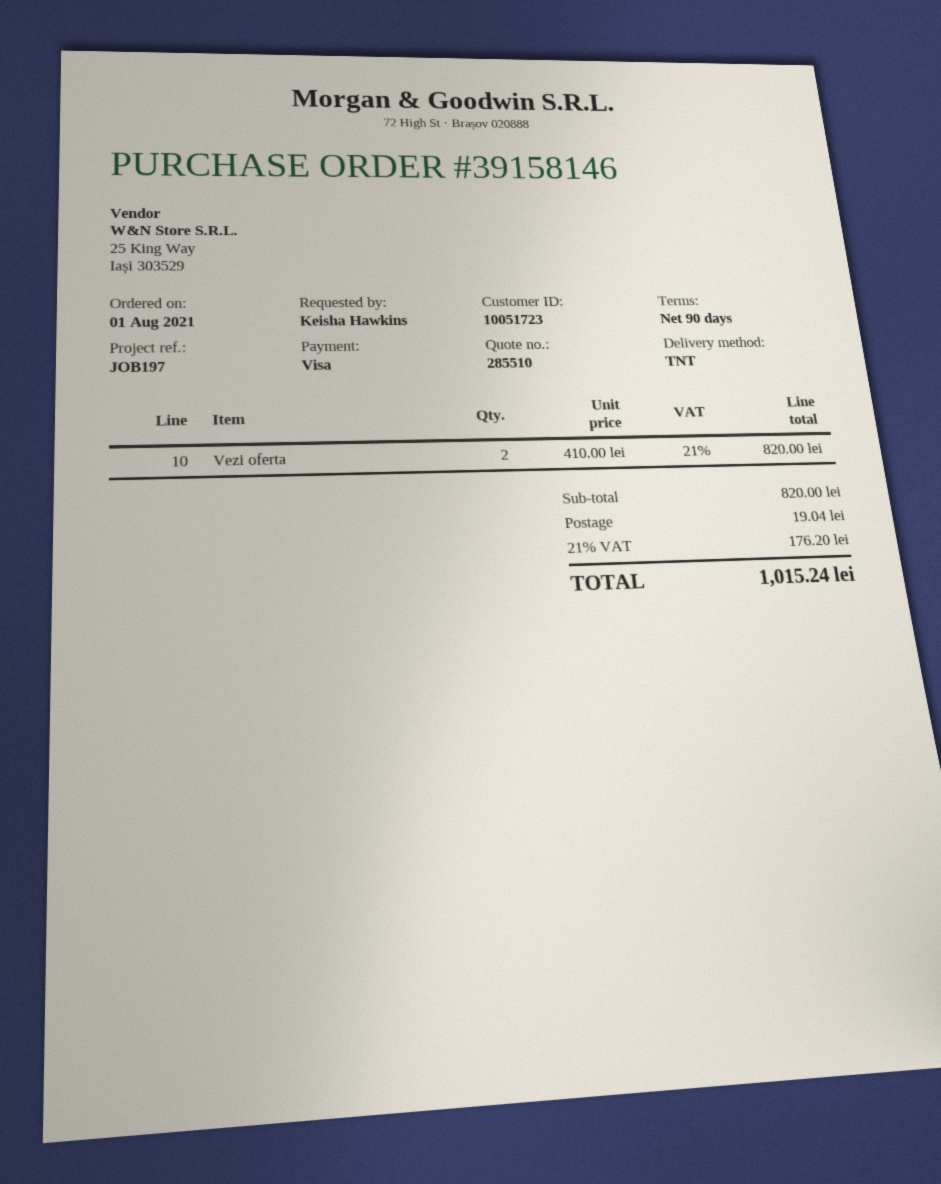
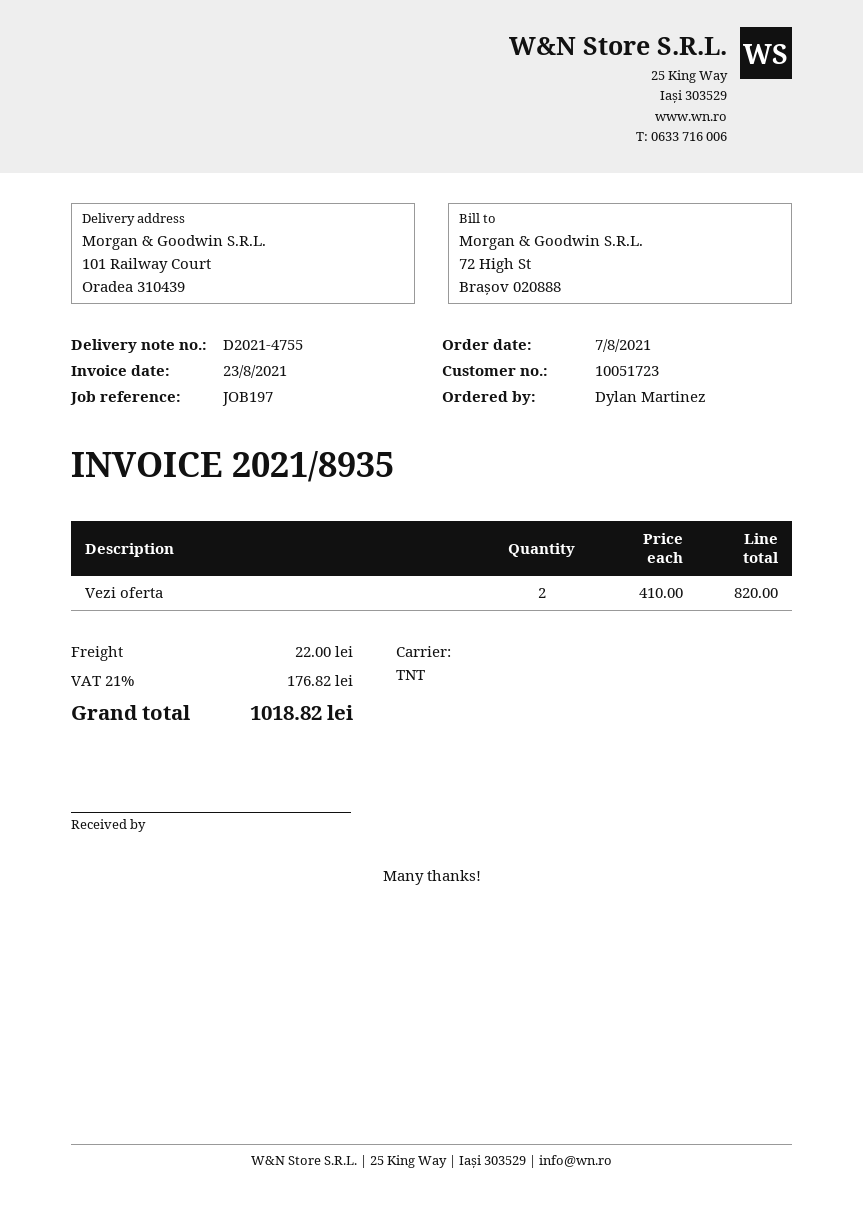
order date: 2021-08-01 -> 2021-08-07
ordered by: Keisha Hawkins -> Dylan Martinez
shipping: 19.04 -> 22.00
tax: 21% = 176.20 -> 21% = 176.82
total: 1015.24 -> 1018.82

